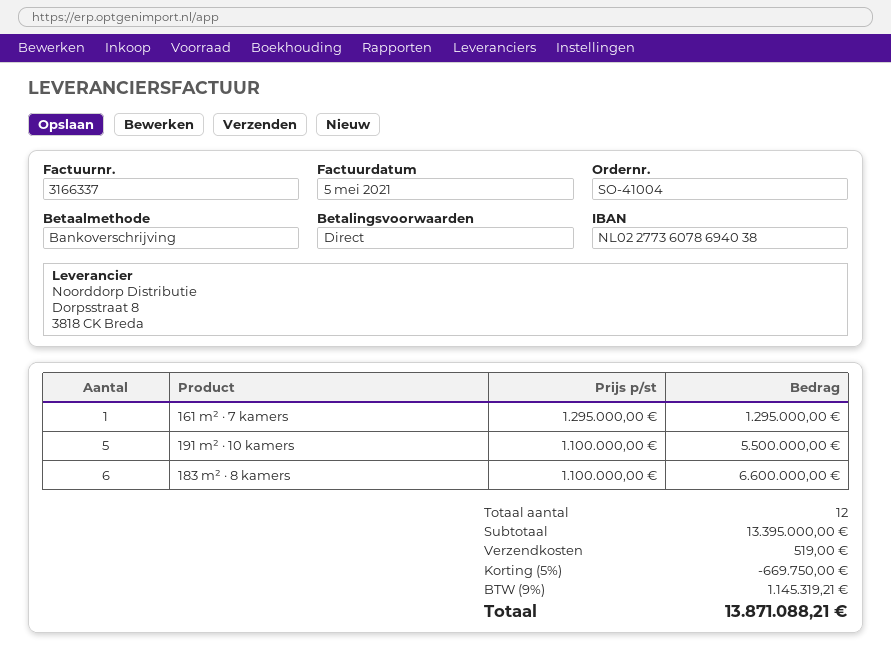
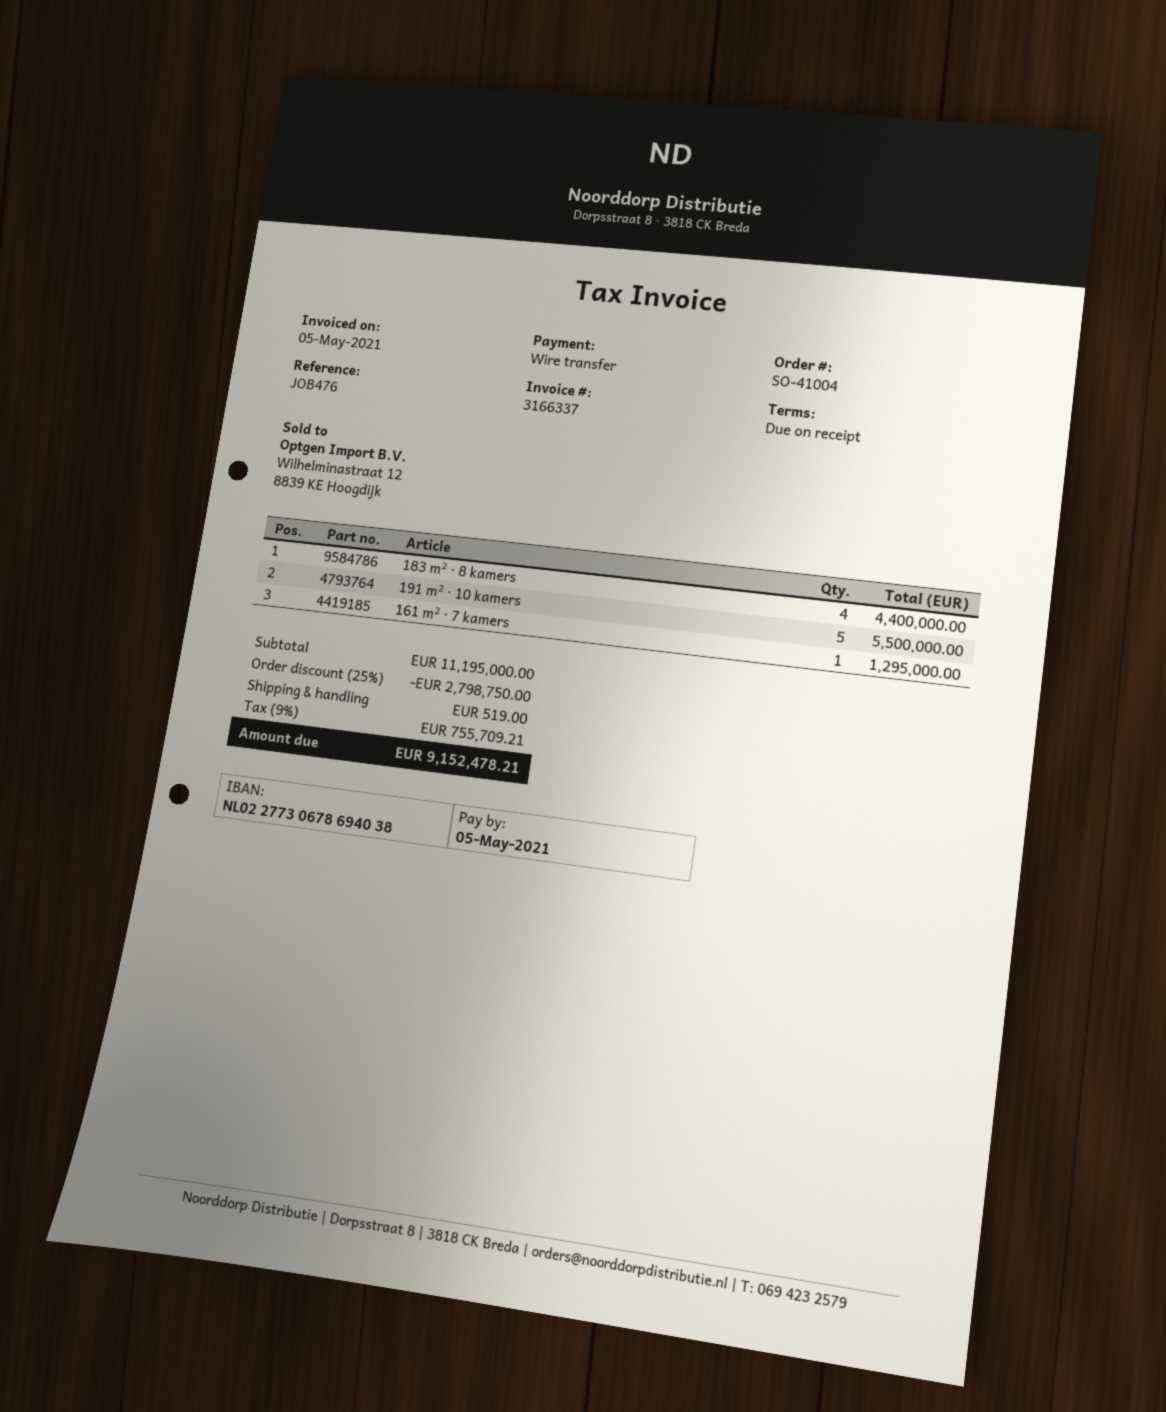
bank account: NL0227736078694038 -> NL0227730678694038
183 m² · 8 kamers: 6 for 6600000.00 -> 4 for 4400000.00
subtotal: 13395000.00 -> 11195000.00
discount: 5% = 669750.00 -> 25% = 2798750.00
tax: 9% = 1145319.21 -> 9% = 755709.21
total: 13871088.21 -> 9152478.21

